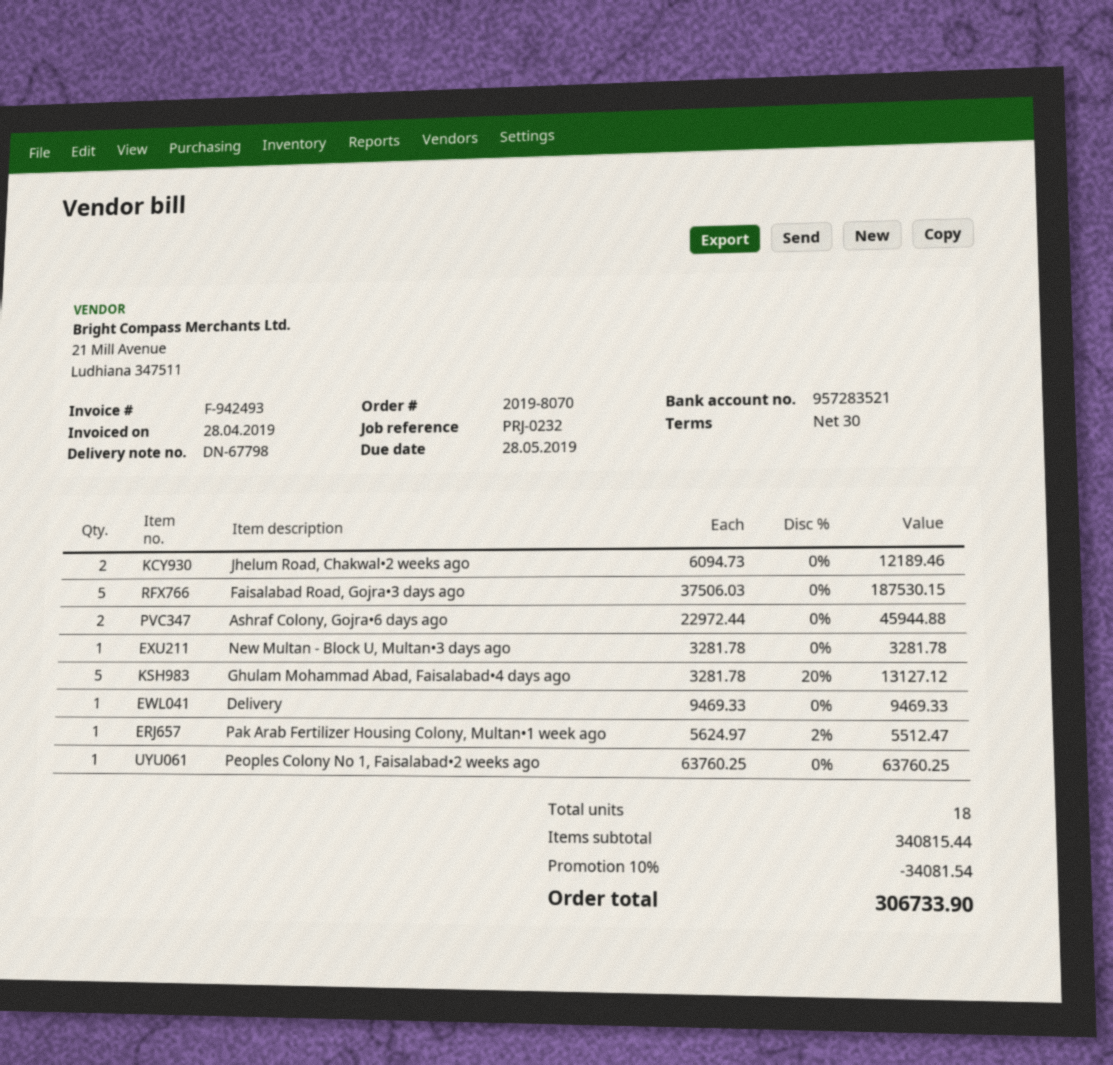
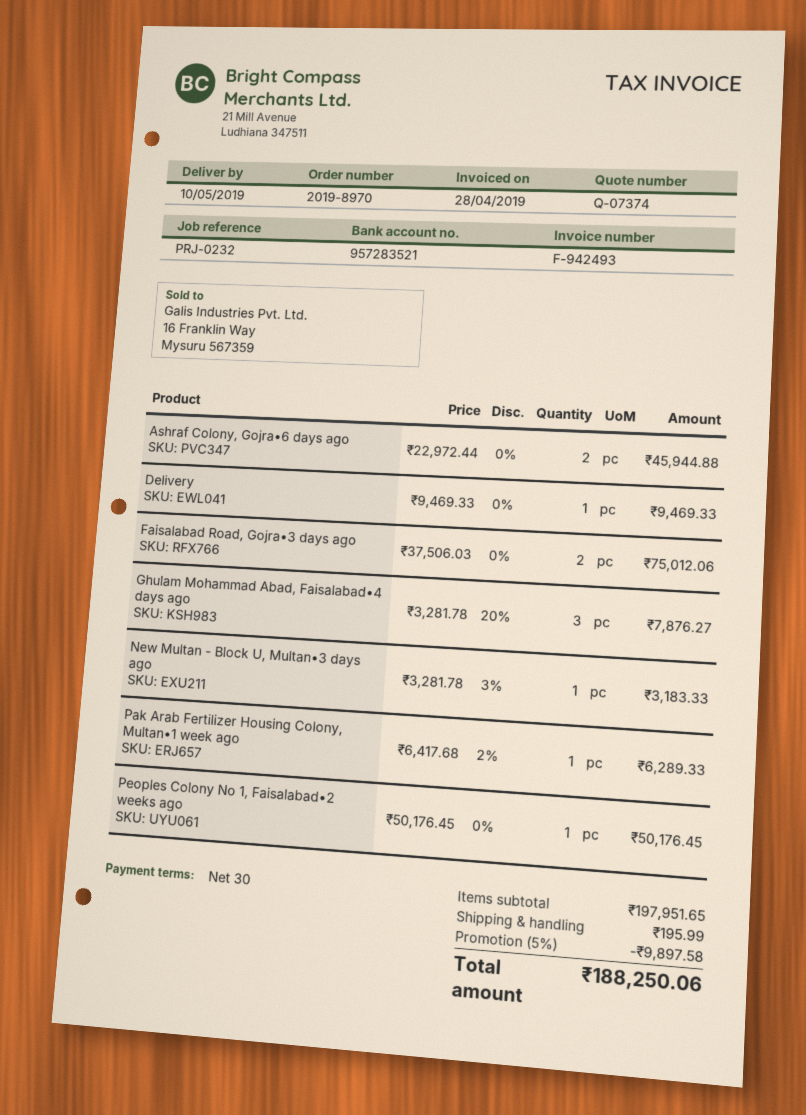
order number: 2019-8070 -> 2019-8970
Jhelum Road, Chakwal•2 weeks ago: 2 x 6094.73 = 12189.46 -> none
Faisalabad Road, Gojra•3 days ago: 5 x 37506.03 = 187530.15 -> 2 x 37506.03 = 75012.06
New Multan - Block U, Multan•3 days ago: 1 x 3281.78 = 3281.78 -> 1 x 3281.78 - 3% = 3183.33
Ghulam Mohammad Abad, Faisalabad•4 days ago: 5 x 3281.78 - 20% = 13127.12 -> 3 x 3281.78 - 20% = 7876.27
Pak Arab Fertilizer Housing Colony, Multan•1 week ago: 1 x 5624.97 - 2% = 5512.47 -> 1 x 6417.68 - 2% = 6289.33
Peoples Colony No 1, Faisalabad•2 weeks ago: 1 x 63760.25 = 63760.25 -> 1 x 50176.45 = 50176.45
subtotal: 340815.44 -> 197951.65
discount: 10% = 34081.54 -> 5% = 9897.58
shipping: none -> 195.99
total: 306733.90 -> 188250.06

